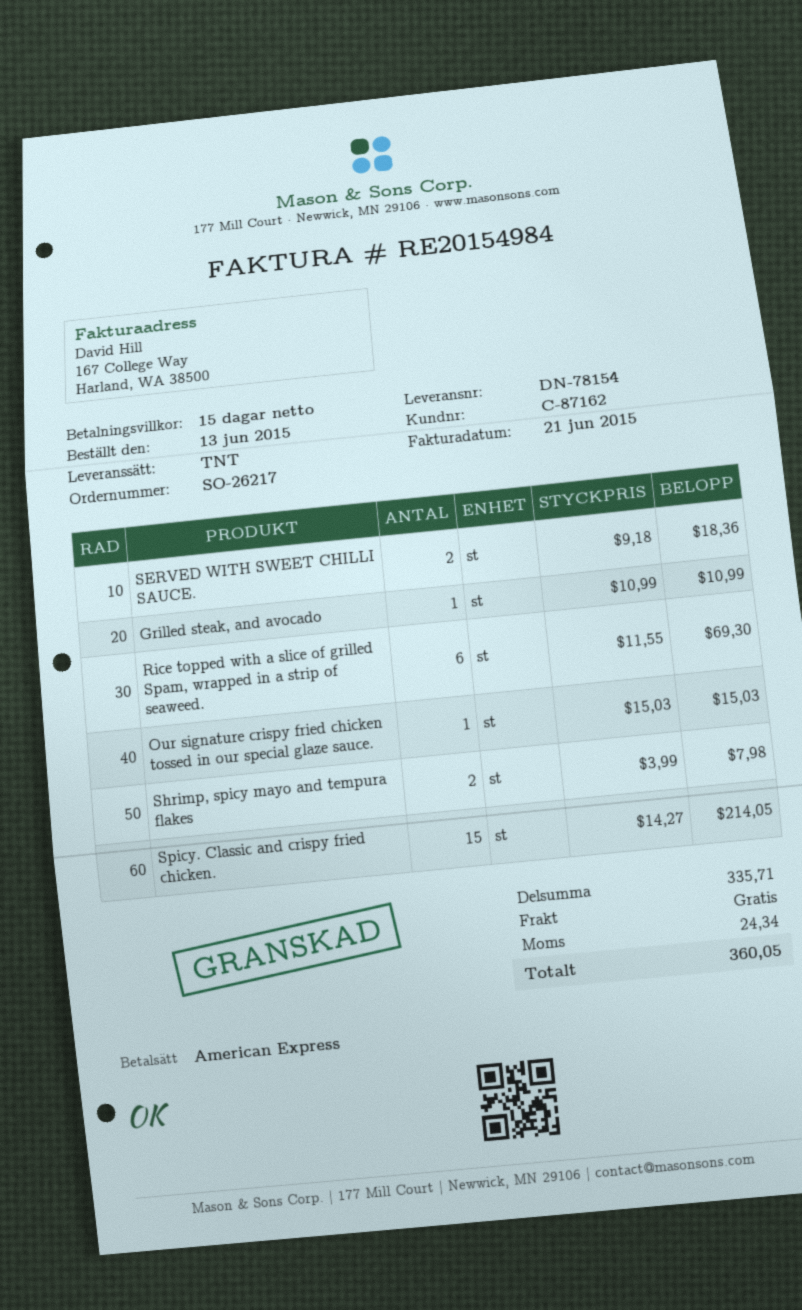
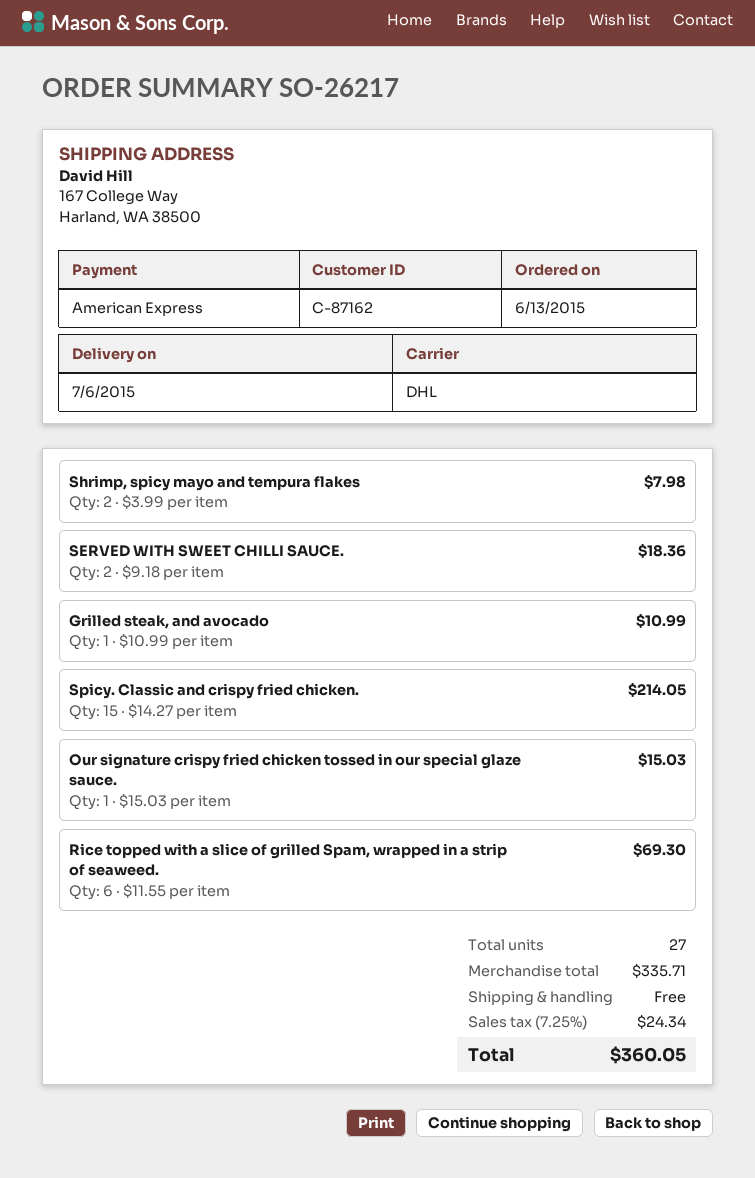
shipping method: TNT -> DHL

